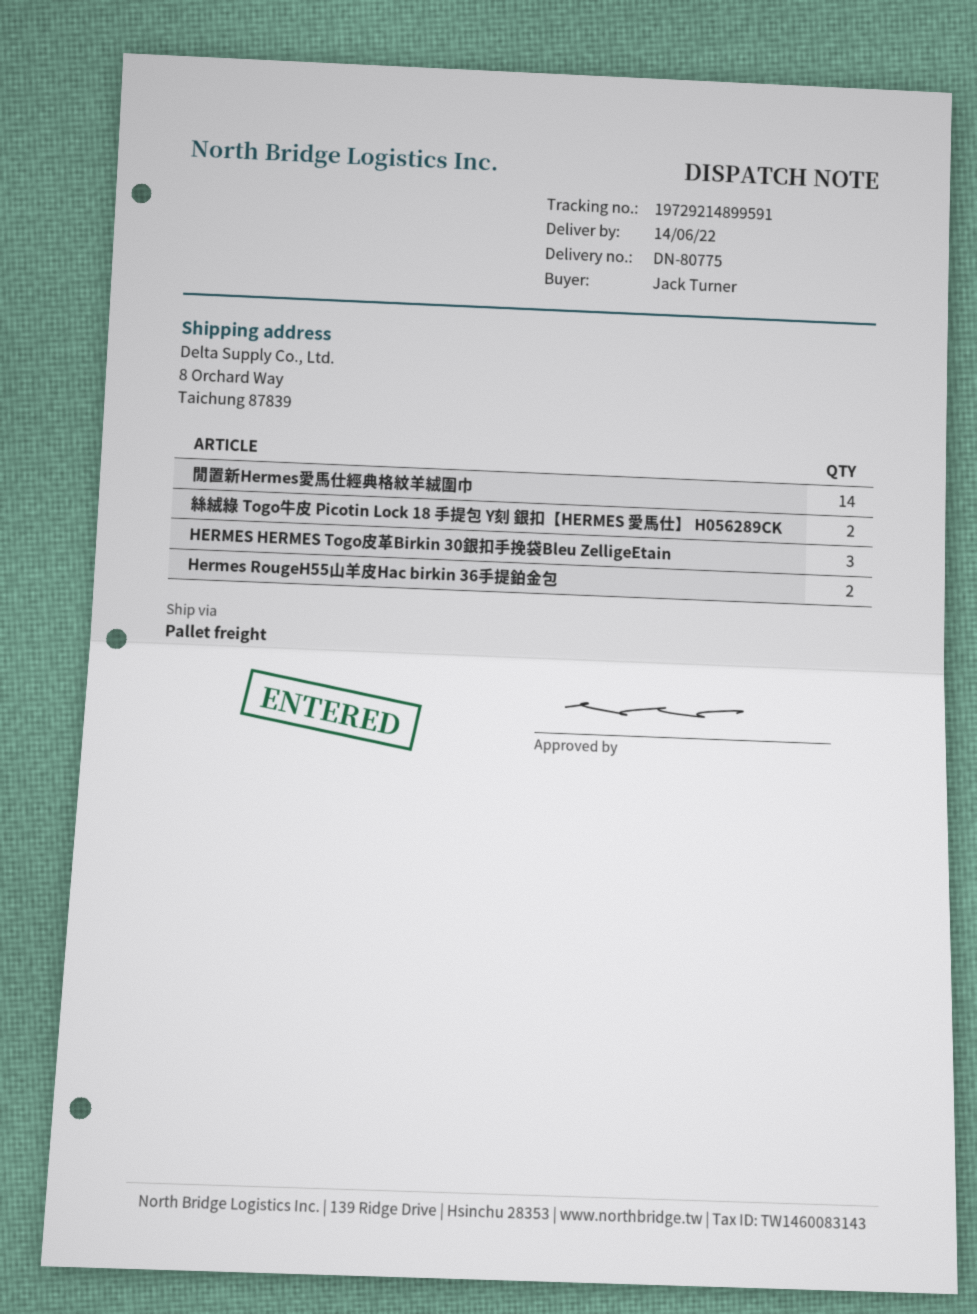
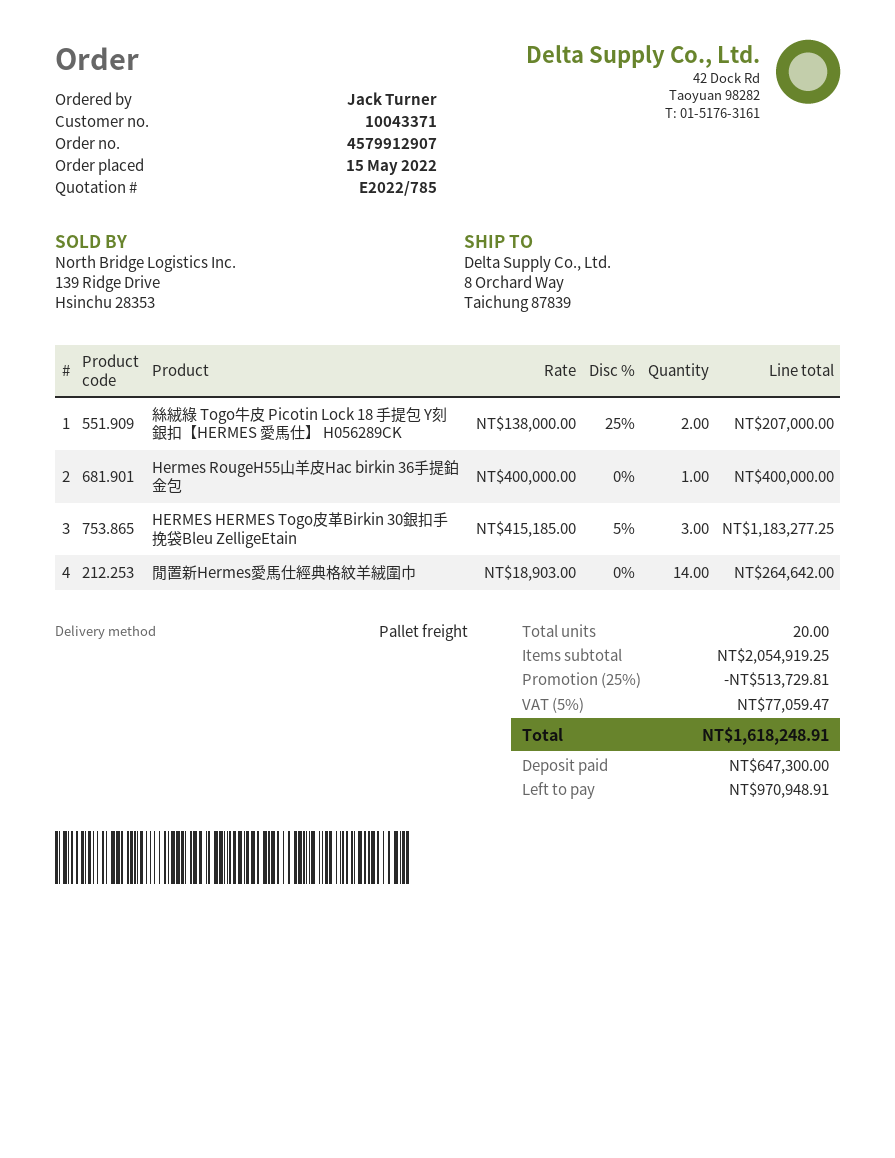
Hermes RougeH55山羊皮Hac birkin 36手提鉑金包: 2 -> 1

